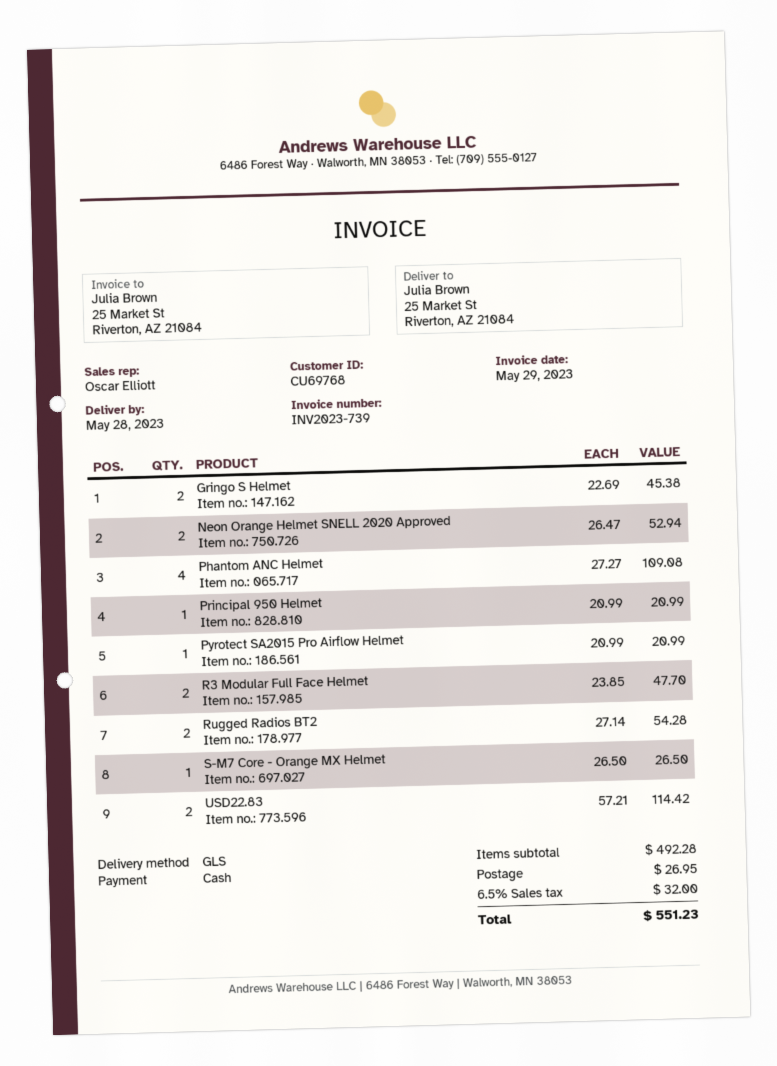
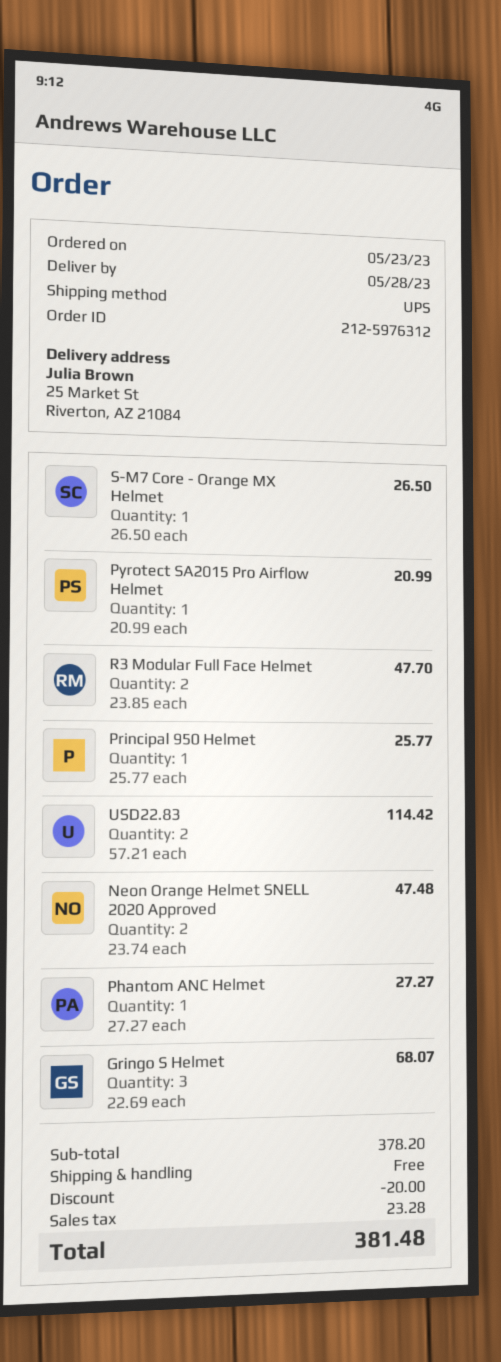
shipping method: GLS -> UPS
Gringo S Helmet: 2 x 22.69 = 45.38 -> 3 x 22.69 = 68.07
Neon Orange Helmet SNELL 2020 Approved: 2 x 26.47 = 52.94 -> 2 x 23.74 = 47.48
Phantom ANC Helmet: 4 x 27.27 = 109.08 -> 1 x 27.27 = 27.27
Principal 950 Helmet: 1 x 20.99 = 20.99 -> 1 x 25.77 = 25.77
Rugged Radios BT2: 2 x 27.14 = 54.28 -> none
subtotal: 492.28 -> 378.20
discount: none -> 20.00
shipping: 26.95 -> 0.00
tax: 32.00 -> 23.28
total: 551.23 -> 381.48

